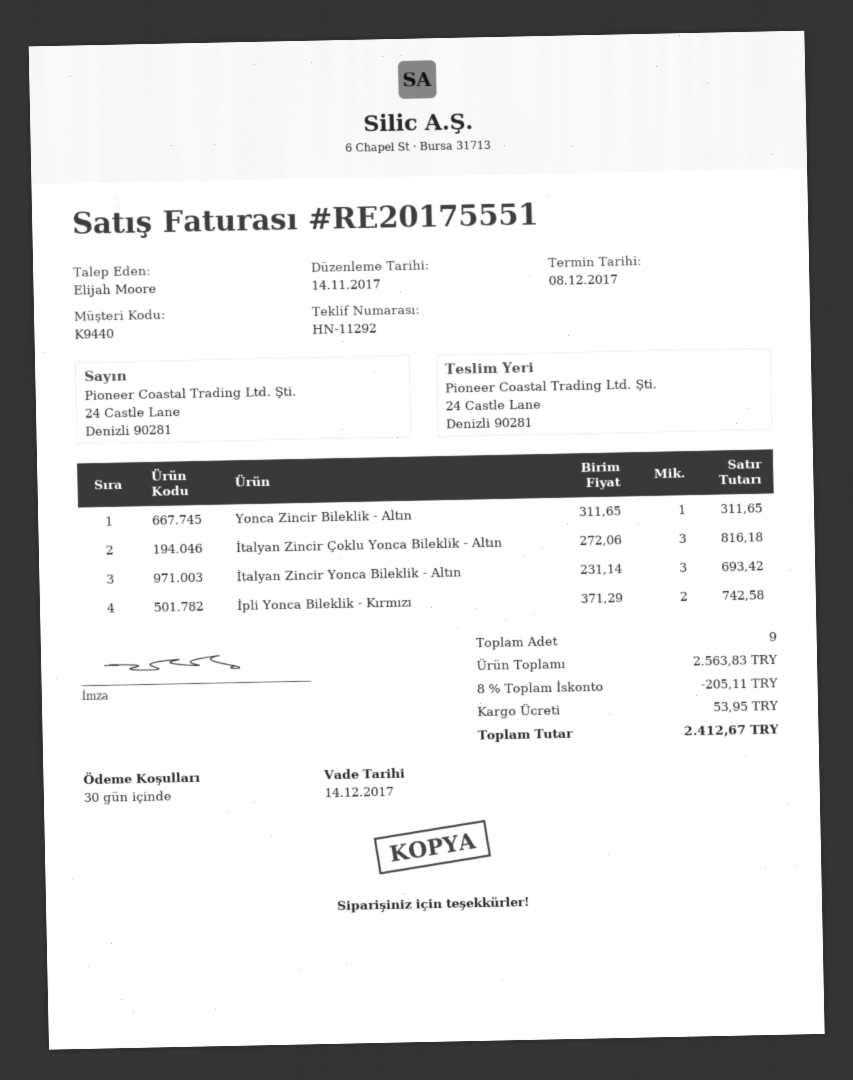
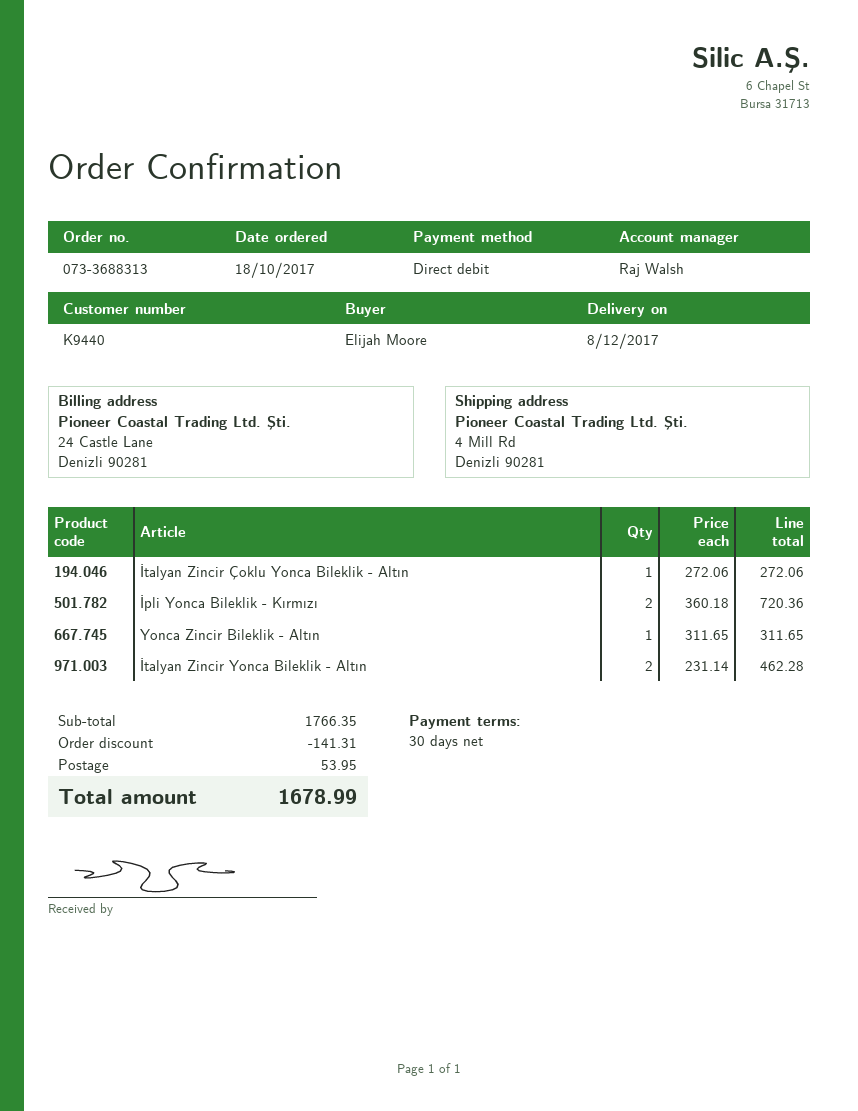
ship to: 24 Castle Lane, Denizli 90281 -> 4 Mill Rd, Denizli 90281
İtalyan Zincir Çoklu Yonca Bileklik - Altın: 3 x 272.06 = 816.18 -> 1 x 272.06 = 272.06
İtalyan Zincir Yonca Bileklik - Altın: 3 x 231.14 = 693.42 -> 2 x 231.14 = 462.28
İpli Yonca Bileklik - Kırmızı: 2 x 371.29 = 742.58 -> 2 x 360.18 = 720.36
subtotal: 2563.83 -> 1766.35
discount: 205.11 -> 141.31
total: 2412.67 -> 1678.99

